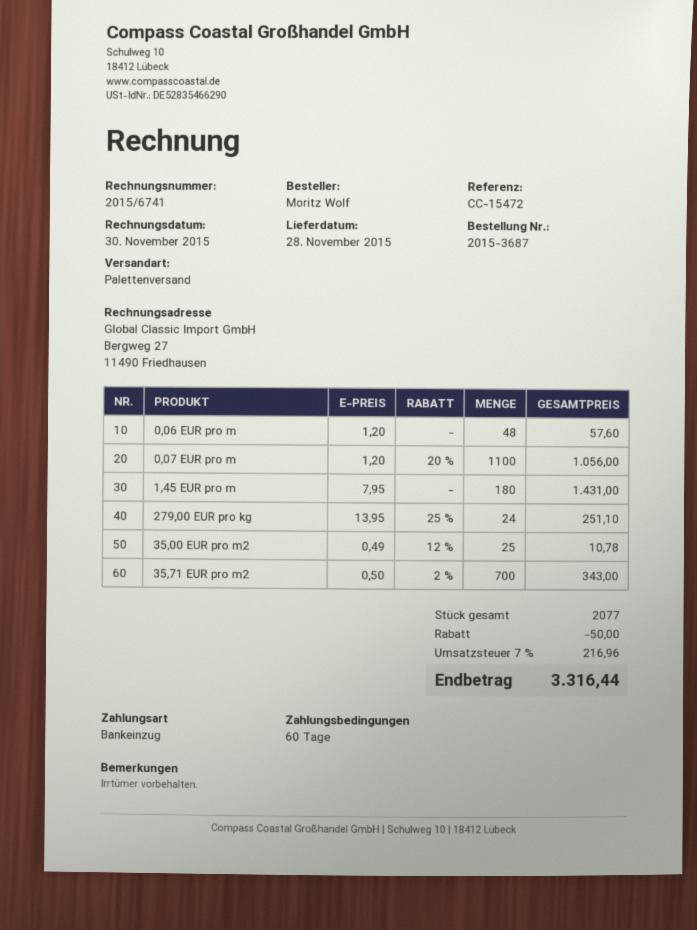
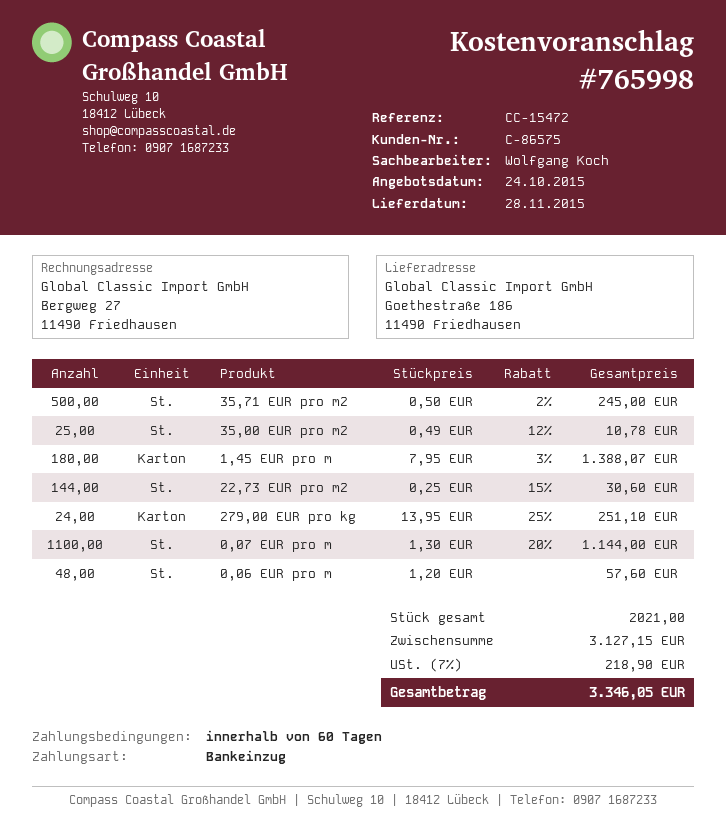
0,07 EUR pro m: 1100 x 1.20 - 20% = 1056.00 -> 1100 x 1.30 - 20% = 1144.00
1,45 EUR pro m: 180 x 7.95 = 1431.00 -> 180 x 7.95 - 3% = 1388.07
35,71 EUR pro m2: 700 x 0.50 - 2% = 343.00 -> 500 x 0.50 - 2% = 245.00
22,73 EUR pro m2: none -> 144 x 0.25 - 15% = 30.60
total quantity: 2077 -> 2021
discount: 50.00 -> none
tax: 7% = 216.96 -> 7% = 218.90
total: 3316.44 -> 3346.05

